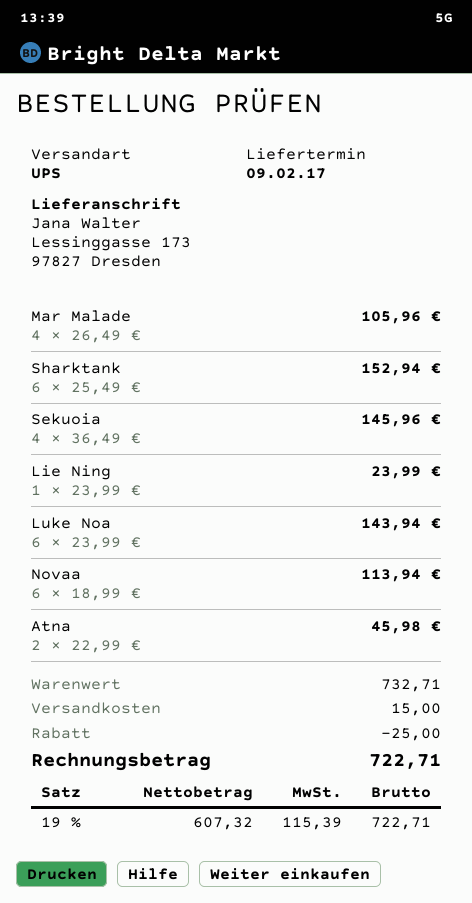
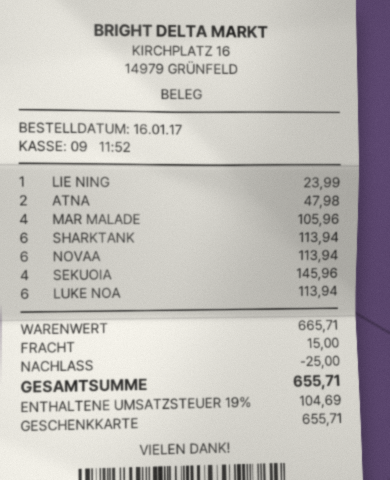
Sharktank: 6 for 152.94 -> 6 for 113.94
Luke Noa: 6 for 143.94 -> 6 for 113.94
Atna: 2 for 45.98 -> 2 for 47.98
subtotal: 732.71 -> 665.71
tax: 19% = 115.39 -> 19% = 104.69
total: 722.71 -> 655.71

